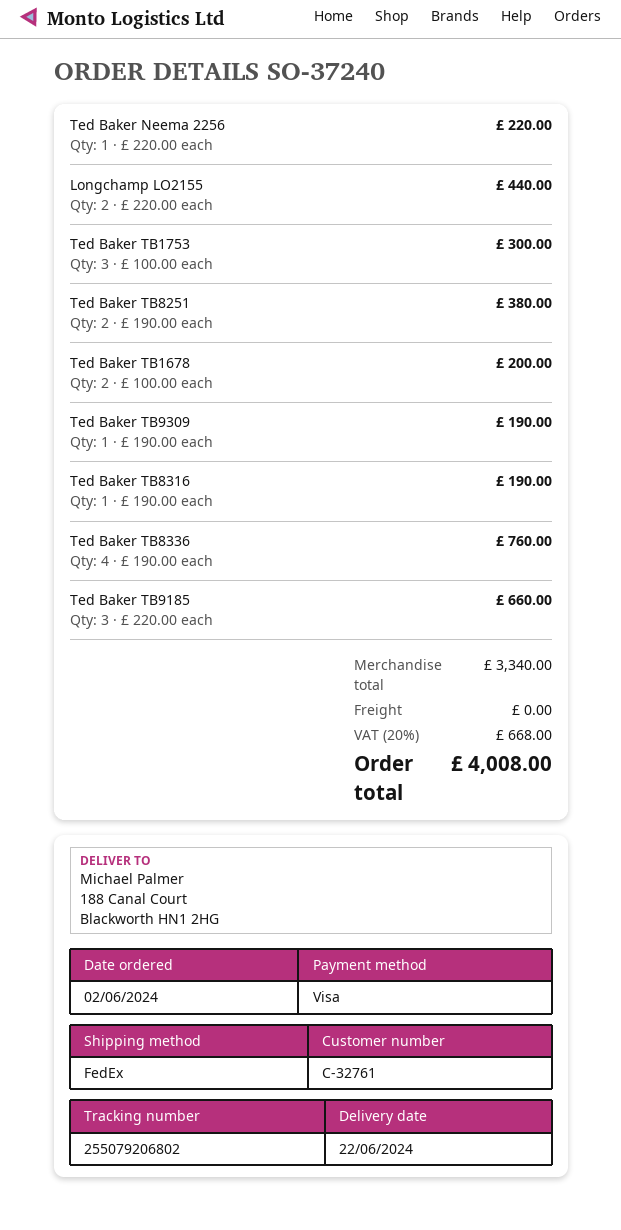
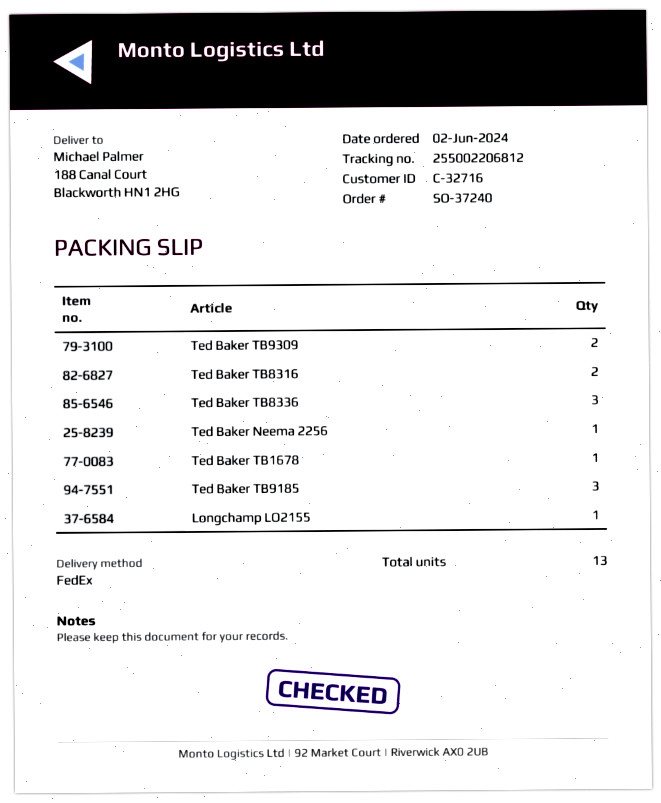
customer number: C-32761 -> C-32716
tracking number: 255079206802 -> 255002206812
Longchamp LO2155: 2 -> 1
Ted Baker TB1753: 3 -> none
Ted Baker TB8251: 2 -> none
Ted Baker TB1678: 2 -> 1
Ted Baker TB9309: 1 -> 2
Ted Baker TB8316: 1 -> 2
Ted Baker TB8336: 4 -> 3

